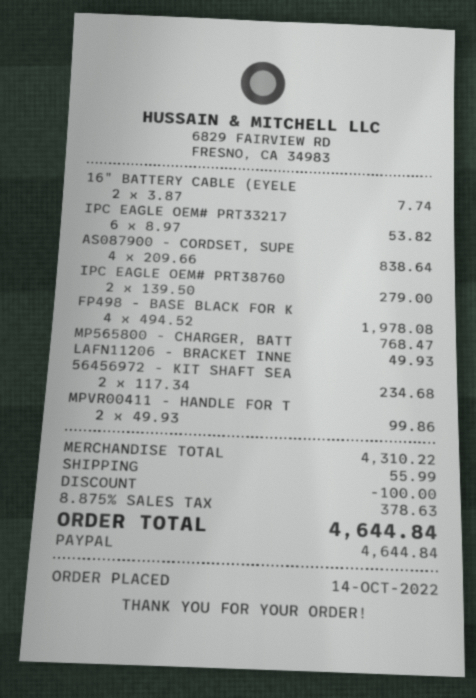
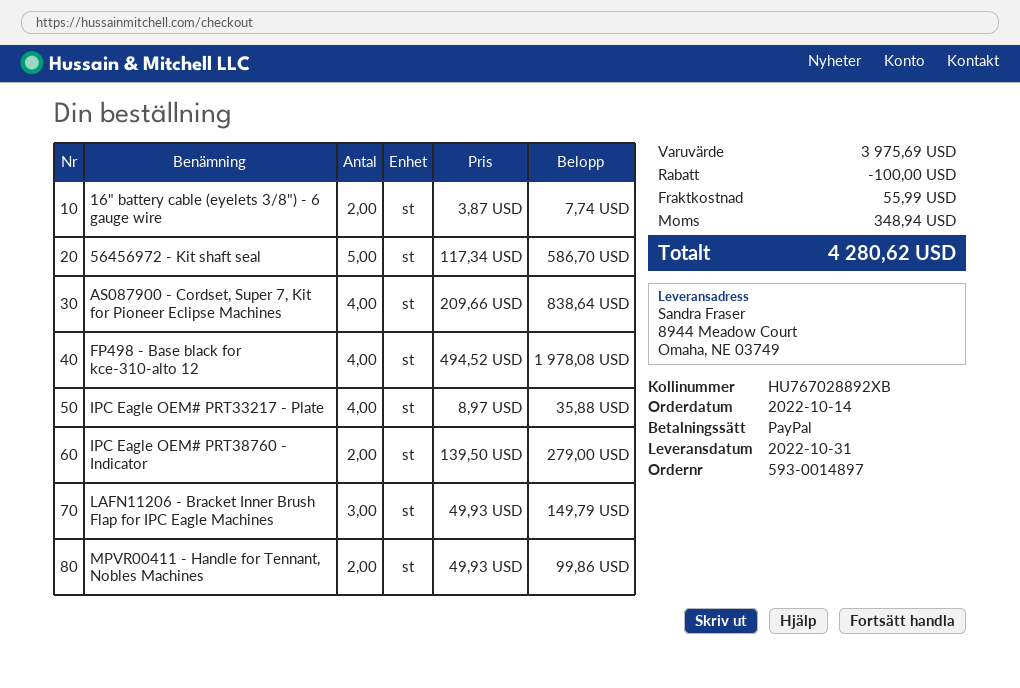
IPC EAGLE OEM# PRT33217: 6 x 8.97 = 53.82 -> 4 x 8.97 = 35.88
MP565800 - CHARGER, BATT: 1 x 768.47 = 768.47 -> none
LAFN11206 - BRACKET INNE: 1 x 49.93 = 49.93 -> 3 x 49.93 = 149.79
56456972 - KIT SHAFT SEA: 2 x 117.34 = 234.68 -> 5 x 117.34 = 586.70
subtotal: 4310.22 -> 3975.69
tax: 378.63 -> 348.94
total: 4644.84 -> 4280.62

